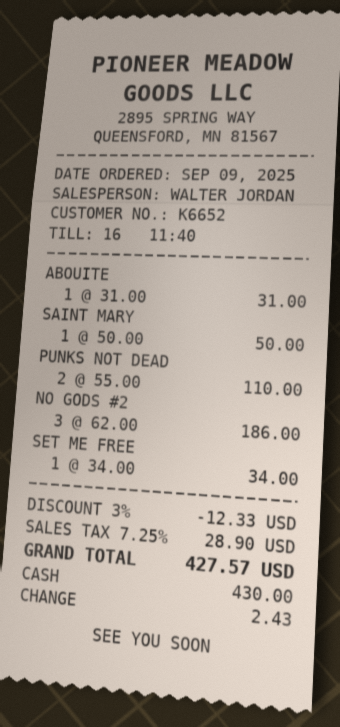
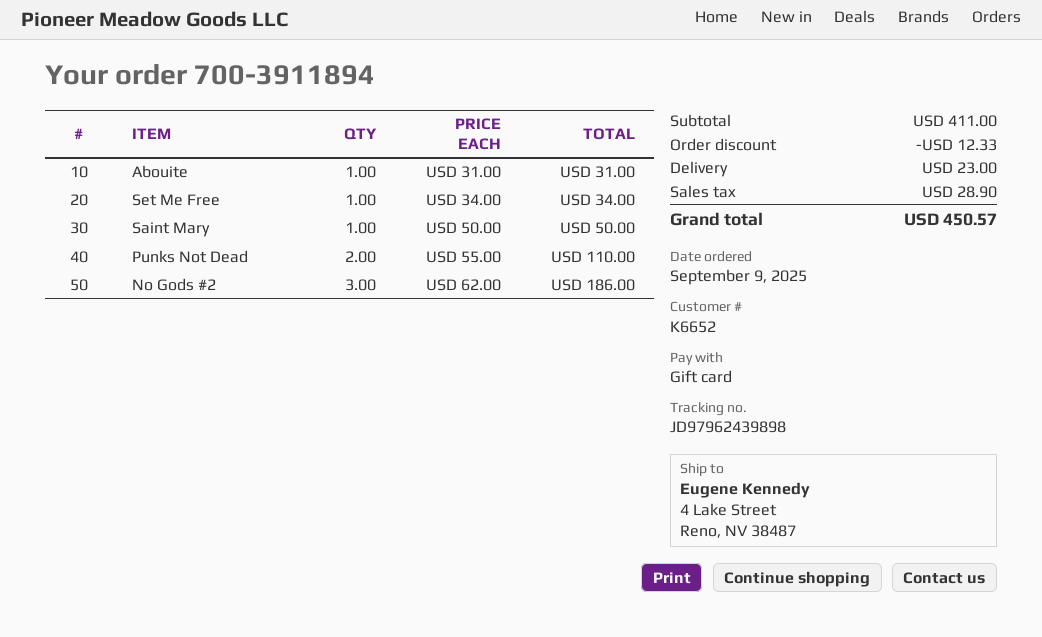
payment method: cash -> gift card
shipping: none -> 23.00
total: 427.57 -> 450.57

